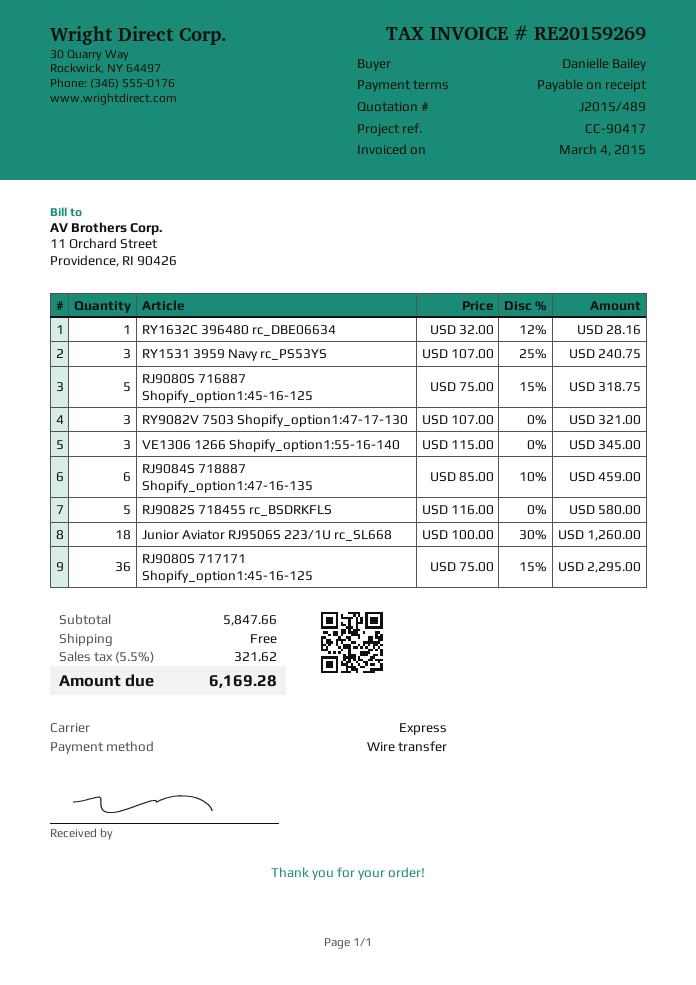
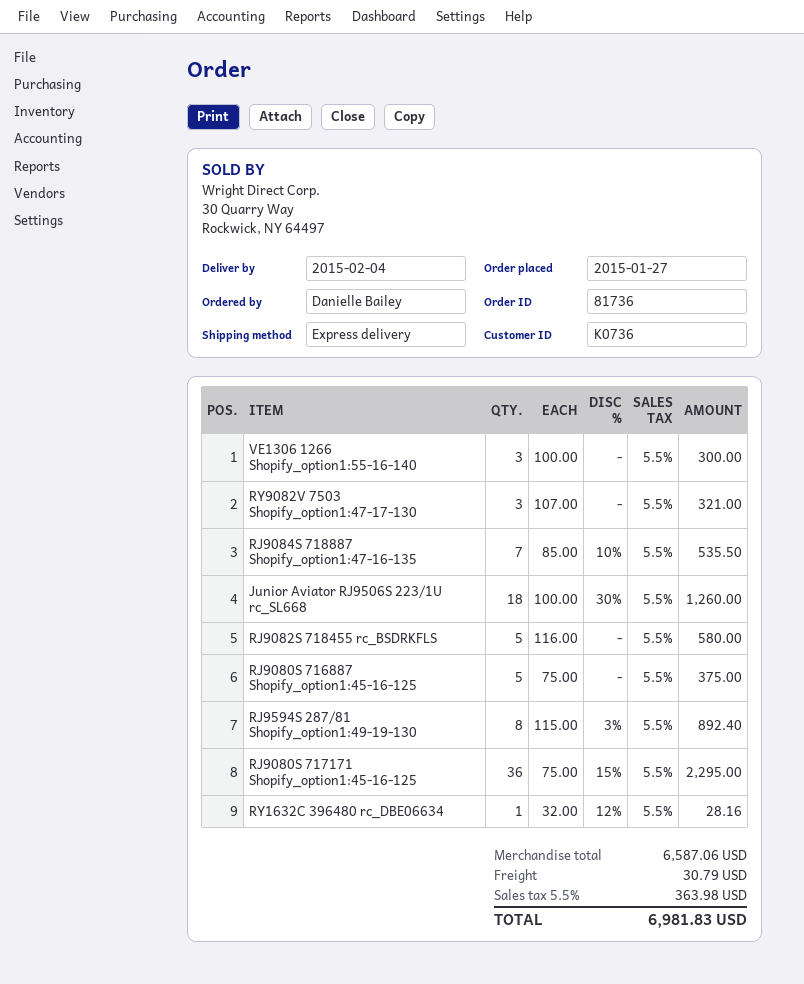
RY1531 3959 Navy rc_PS53YS: 3 x 107.00 - 25% = 240.75 -> none
RJ9080S 716887 Shopify_option1:45-16-125: 5 x 75.00 - 15% = 318.75 -> 5 x 75.00 = 375.00
VE1306 1266 Shopify_option1:55-16-140: 3 x 115.00 = 345.00 -> 3 x 100.00 = 300.00
RJ9084S 718887 Shopify_option1:47-16-135: 6 x 85.00 - 10% = 459.00 -> 7 x 85.00 - 10% = 535.50
RJ9594S 287/81 Shopify_option1:49-19-130: none -> 8 x 115.00 - 3% = 892.40
subtotal: 5847.66 -> 6587.06
shipping: 0.00 -> 30.79
tax: 5.5% = 321.62 -> 5.5% = 363.98
total: 6169.28 -> 6981.83

